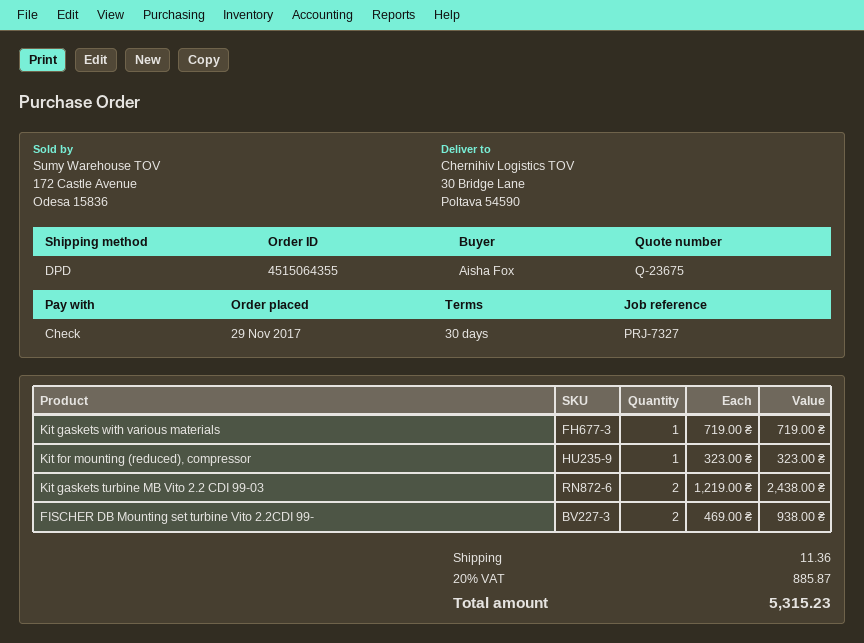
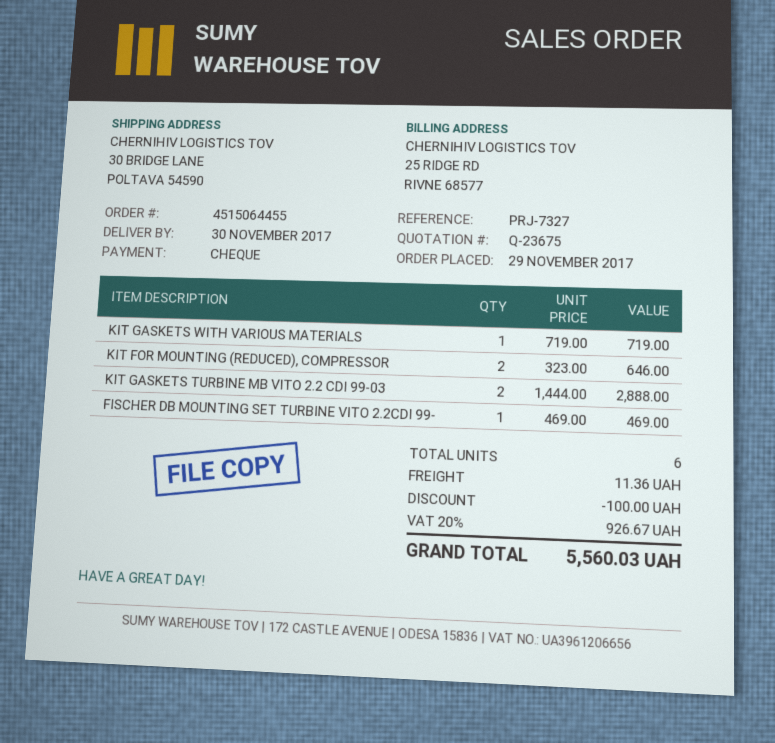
order number: 4515064355 -> 4515064455
Kit for mounting (reduced), compressor: 1 x 323.00 = 323.00 -> 2 x 323.00 = 646.00
Kit gaskets turbine MB Vito 2.2 CDI 99-03: 2 x 1219.00 = 2438.00 -> 2 x 1444.00 = 2888.00
FISCHER DB Mounting set turbine Vito 2.2CDI 99-: 2 x 469.00 = 938.00 -> 1 x 469.00 = 469.00
discount: none -> 100.00
tax: 20% = 885.87 -> 20% = 926.67
total: 5315.23 -> 5560.03

